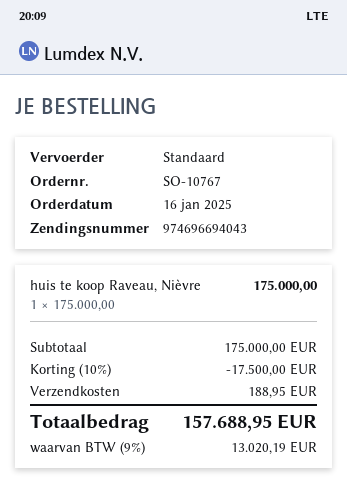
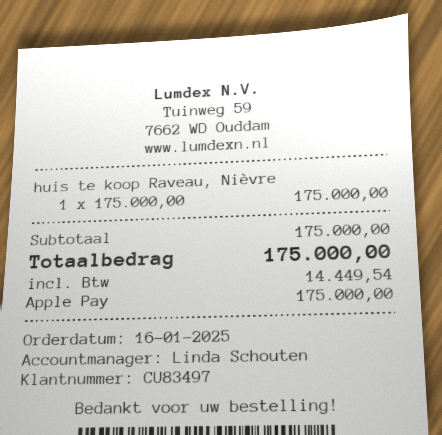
discount: 10% = 17500.00 -> none
shipping: 188.95 -> none
tax: 13020.19 -> 14449.54
total: 157688.95 -> 175000.00

